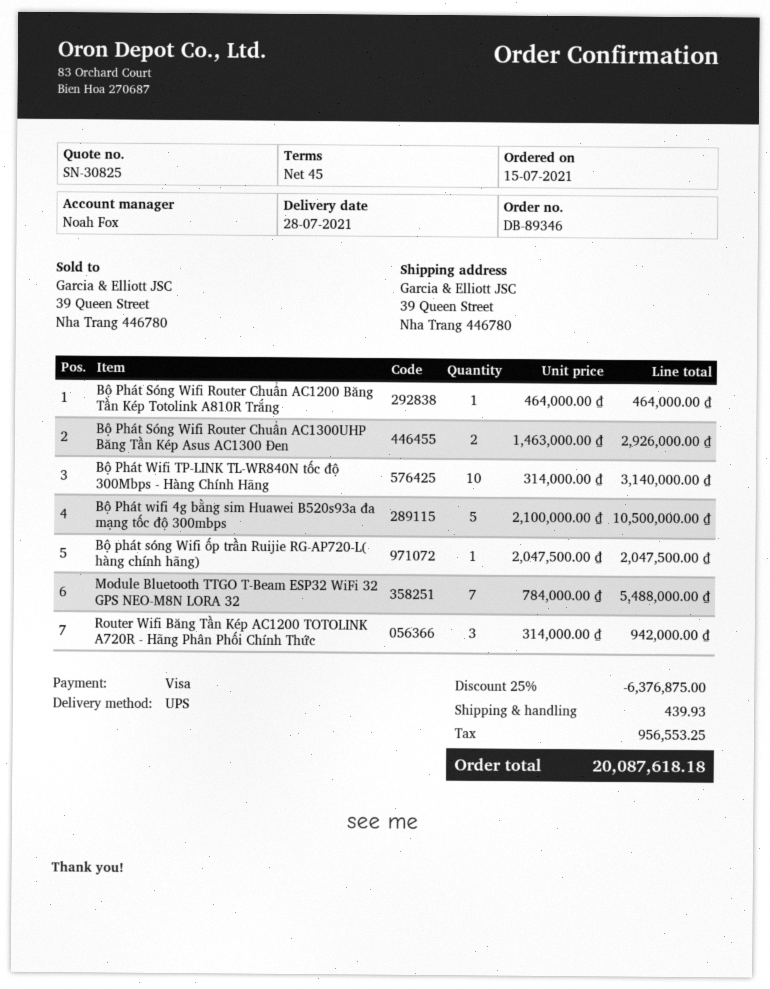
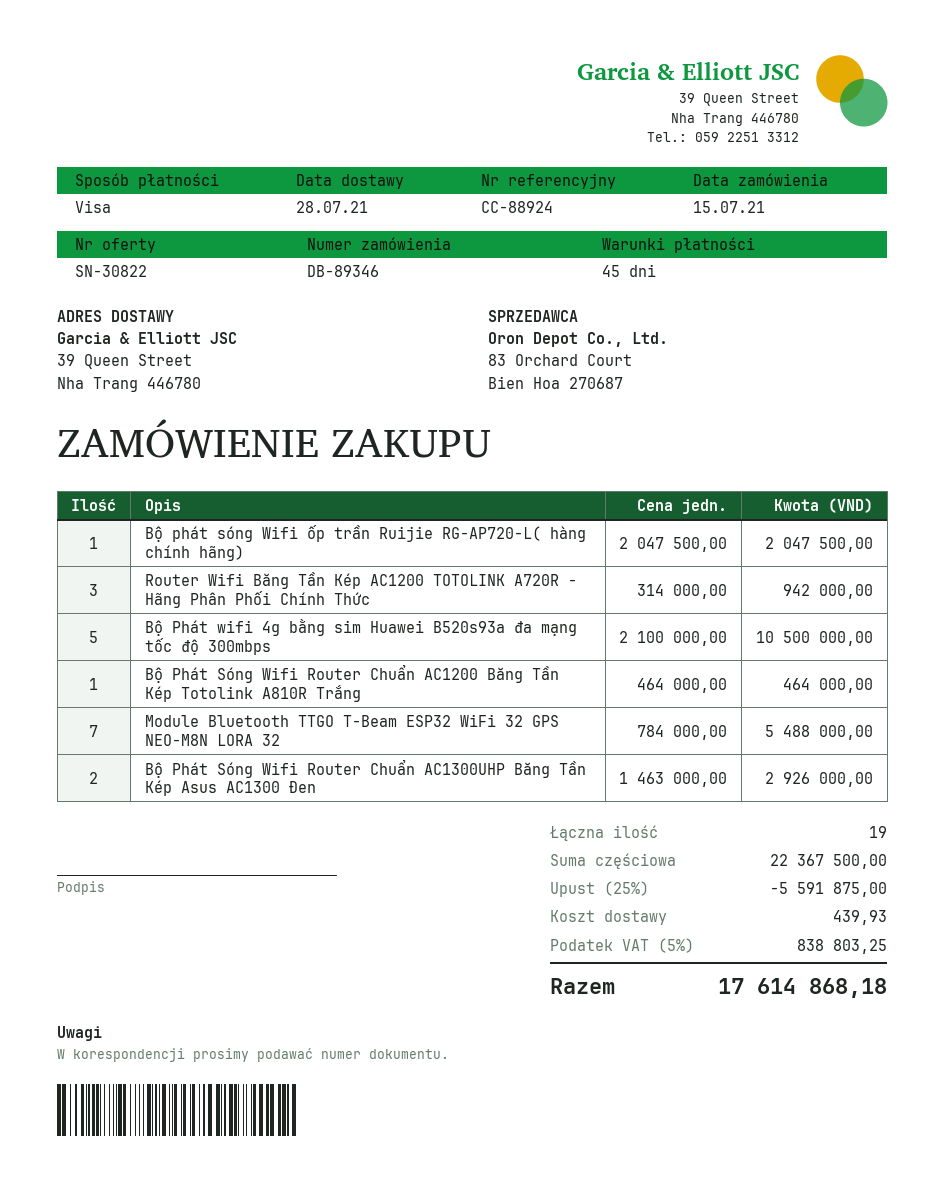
quote number: SN-30825 -> SN-30822
Bộ Phát Wifi TP-LINK TL-WR840N tốc độ 300Mbps - Hàng Chính Hãng: 10 x 314000.00 = 3140000.00 -> none
discount: 25% = 6376875.00 -> 25% = 5591875.00
tax: 956553.25 -> 838803.25
total: 20087618.18 -> 17614868.18

